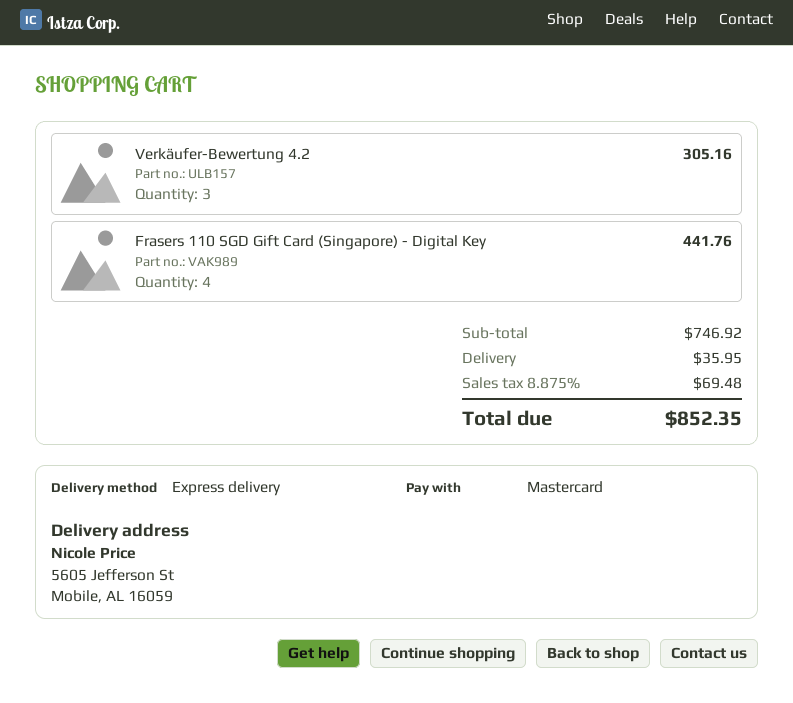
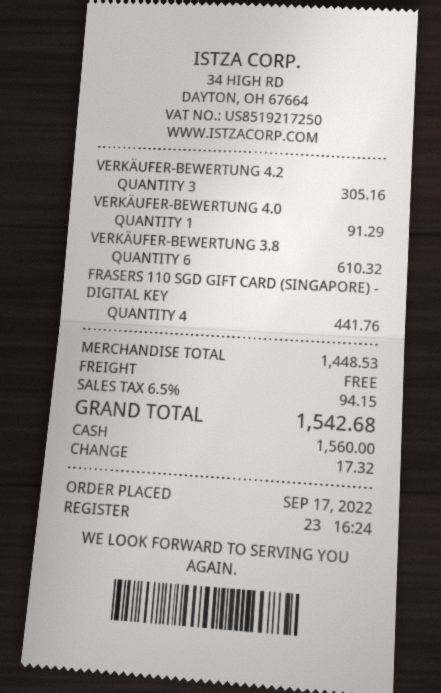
payment method: Mastercard -> cash
VERKÄUFER-BEWERTUNG 4.0: none -> 1 for 91.29
VERKÄUFER-BEWERTUNG 3.8: none -> 6 for 610.32
subtotal: 746.92 -> 1448.53
shipping: 35.95 -> 0.00
tax: 8.875% = 69.48 -> 6.5% = 94.15
total: 852.35 -> 1542.68

